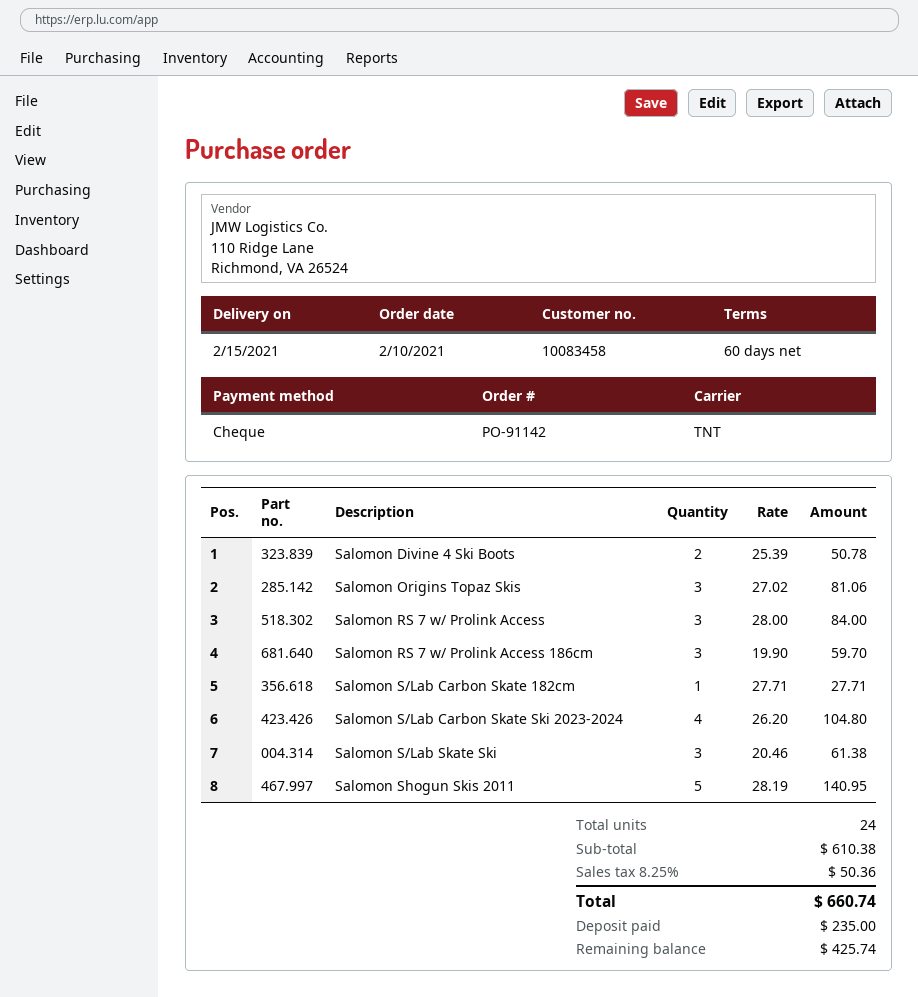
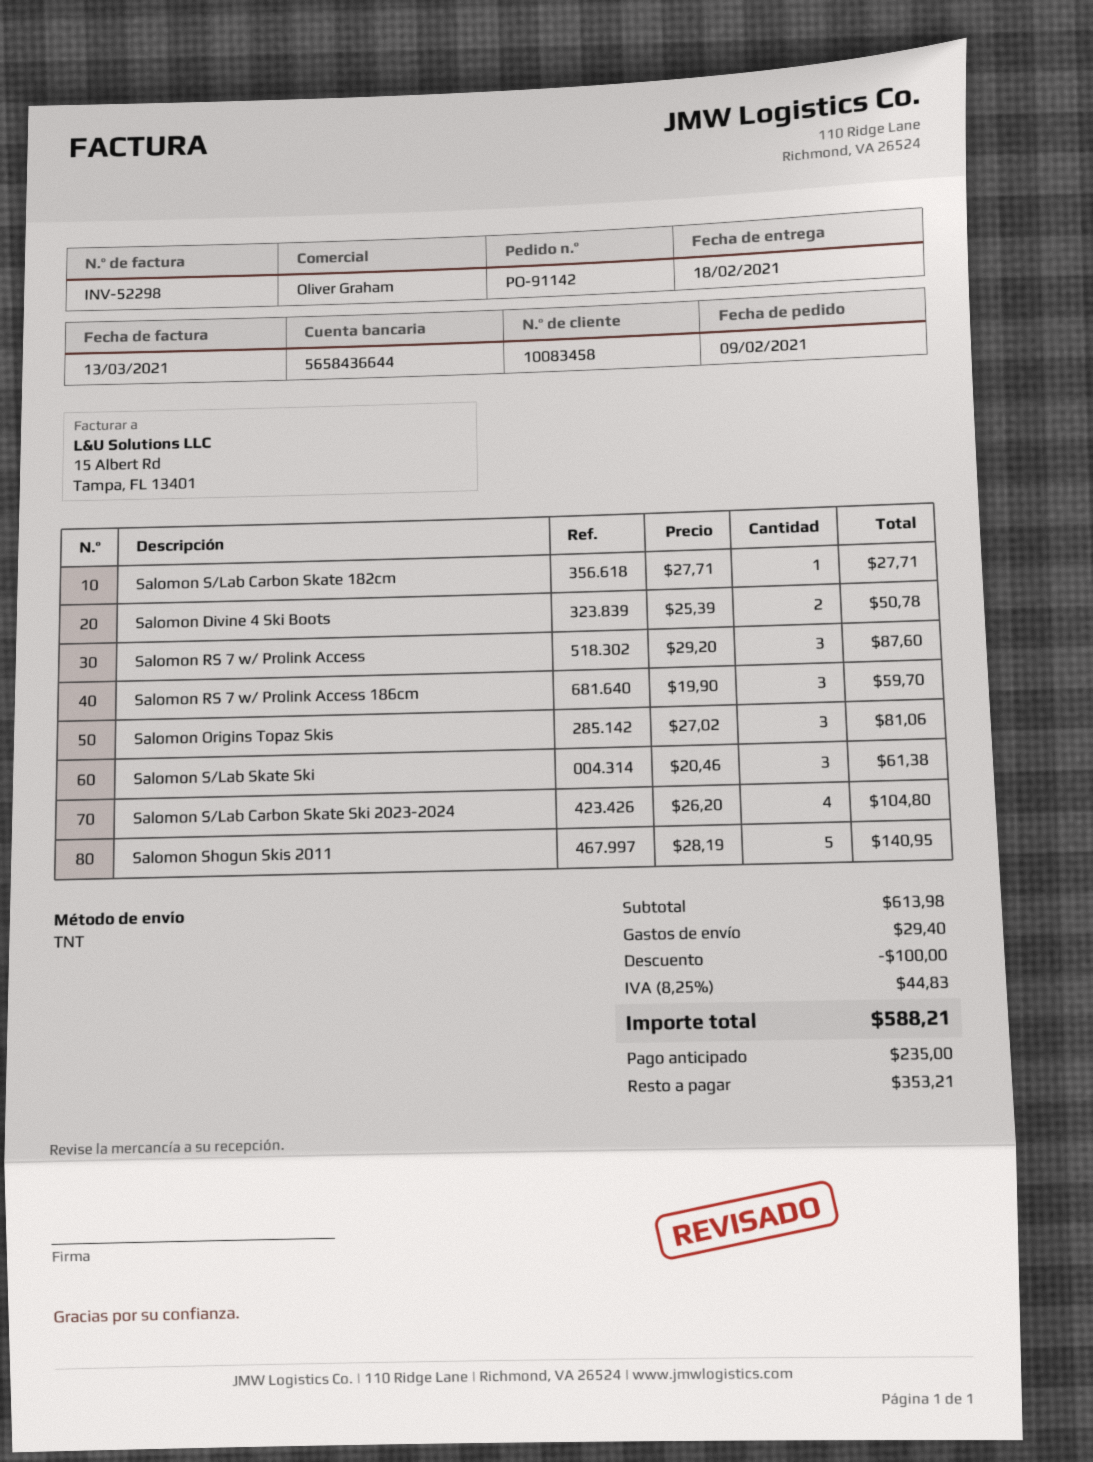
order date: 2021-02-10 -> 2021-02-09
delivery date: 2021-02-15 -> 2021-02-18
Salomon RS 7 w/ Prolink Access: 3 x 28.00 = 84.00 -> 3 x 29.20 = 87.60
subtotal: 610.38 -> 613.98
discount: none -> 100.00
shipping: none -> 29.40
tax: 8.25% = 50.36 -> 8.25% = 44.83
total: 660.74 -> 588.21
balance: 425.74 -> 353.21

